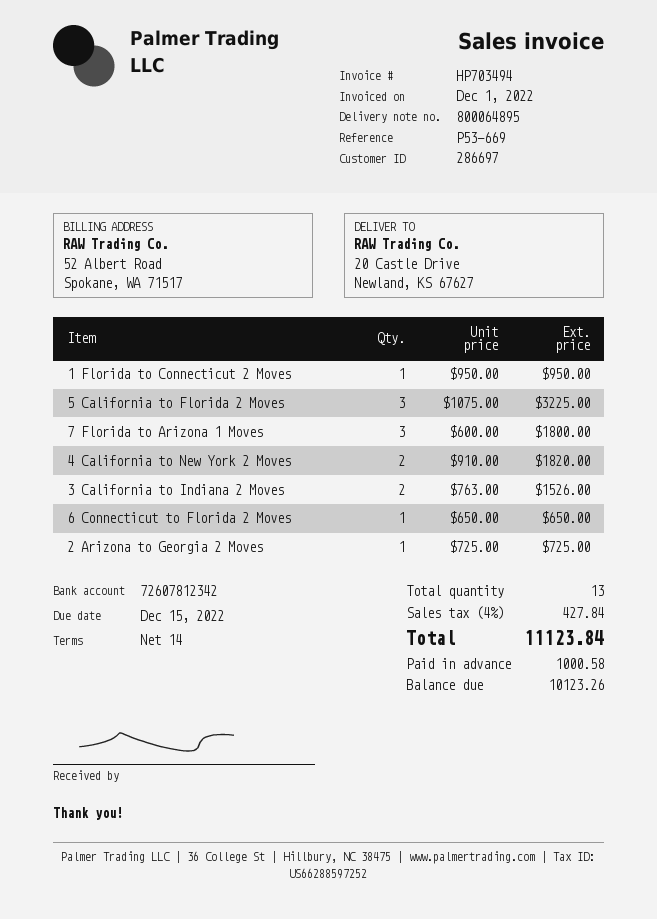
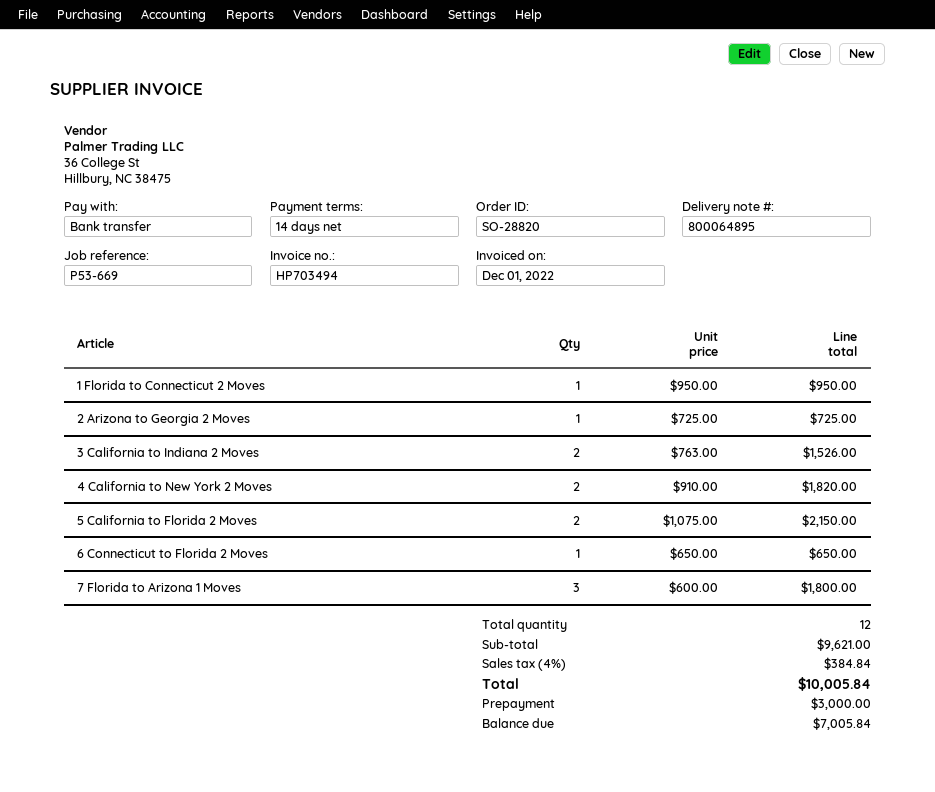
5 California to Florida 2 Moves: 3 x 1075.00 = 3225.00 -> 2 x 1075.00 = 2150.00
total quantity: 13 -> 12
tax: 4% = 427.84 -> 4% = 384.84
total: 11123.84 -> 10005.84
deposit: 1000.58 -> 3000.00
balance: 10123.26 -> 7005.84

